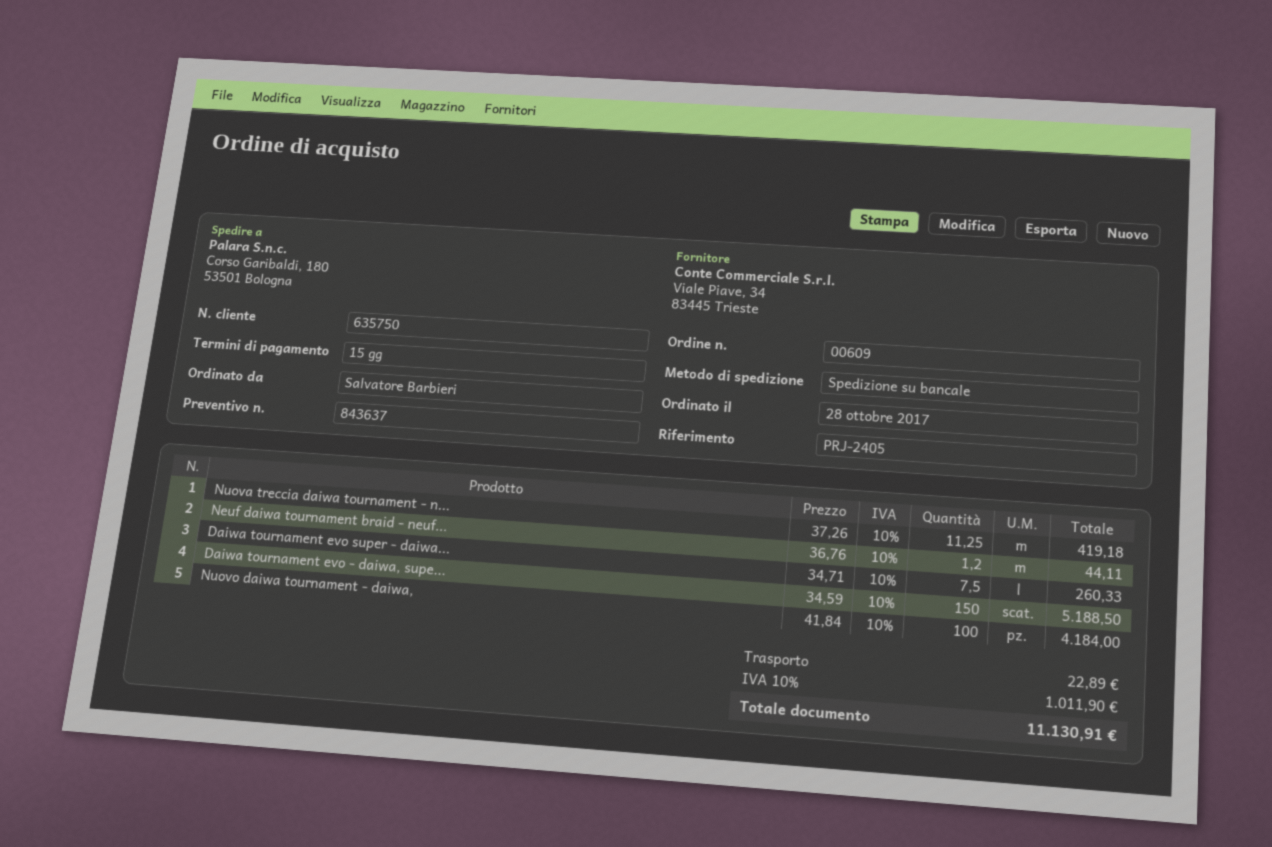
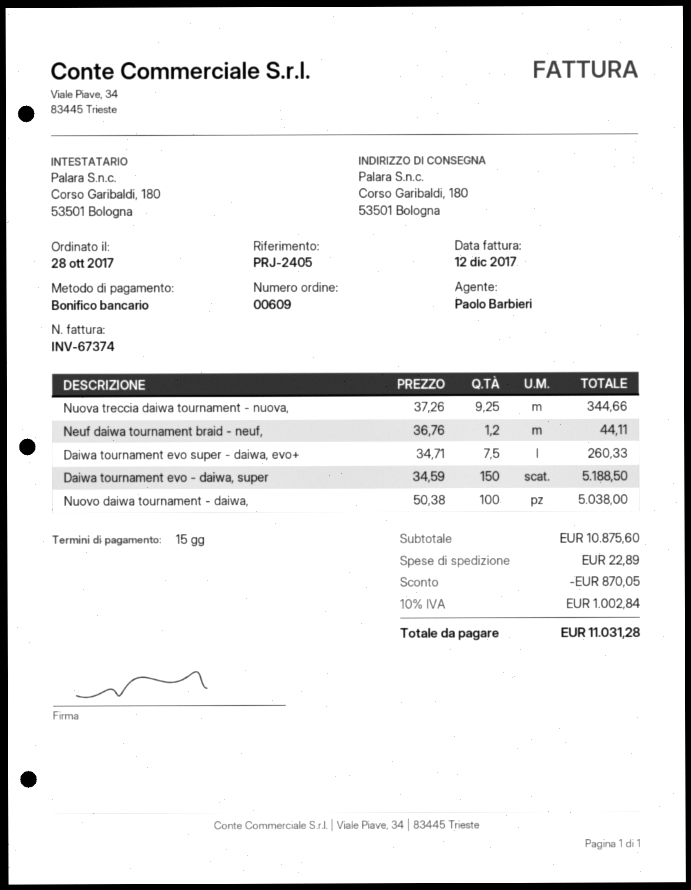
Nuova treccia daiwa tournament - n...: 11.25 x 37.26 = 419.18 -> 9.25 x 37.26 = 344.66
Nuovo daiwa tournament - daiwa,: 100 x 41.84 = 4184.00 -> 100 x 50.38 = 5038.00
discount: none -> 870.05
tax: 10% = 1011.90 -> 10% = 1002.84
total: 11130.91 -> 11031.28

